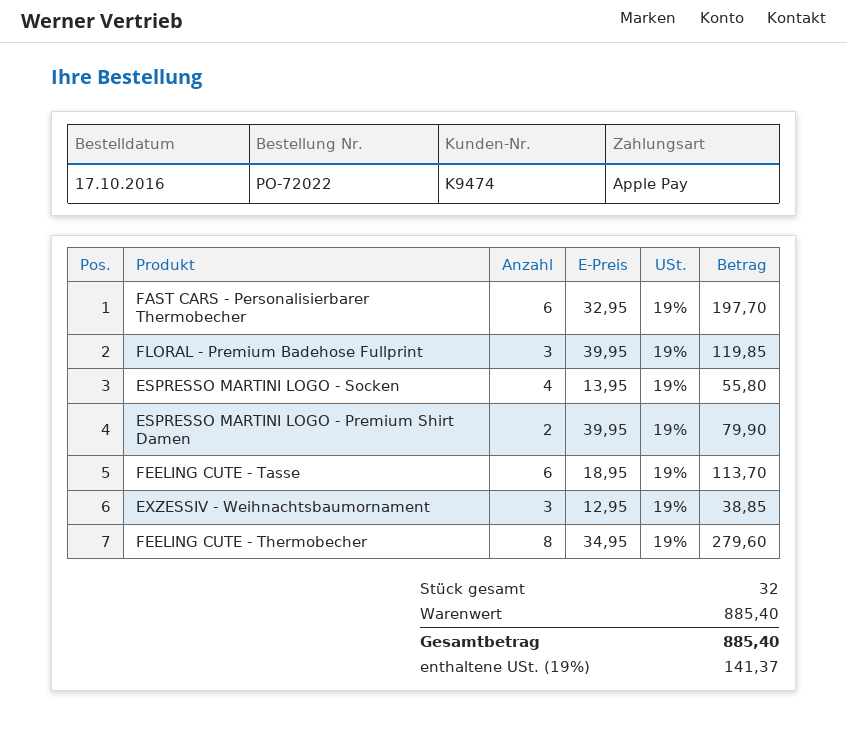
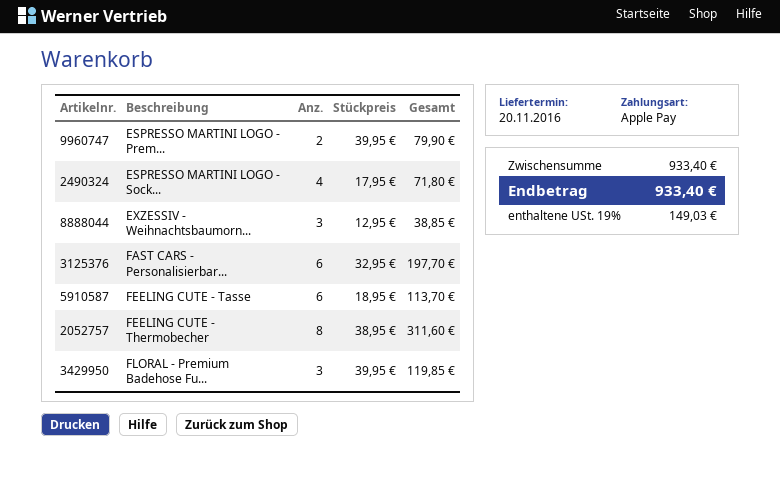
ESPRESSO MARTINI LOGO - Socken: 4 x 13.95 = 55.80 -> 4 x 17.95 = 71.80
FEELING CUTE - Thermobecher: 8 x 34.95 = 279.60 -> 8 x 38.95 = 311.60
subtotal: 885.40 -> 933.40
tax: 19% = 141.37 -> 19% = 149.03
total: 885.40 -> 933.40

